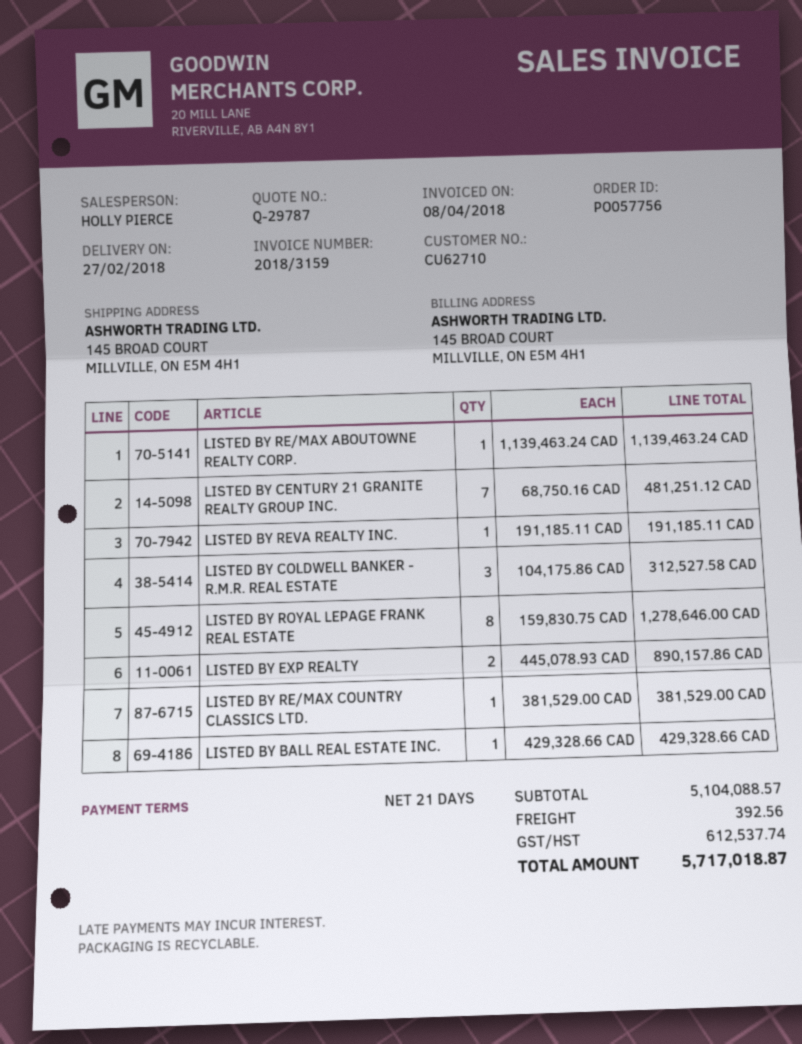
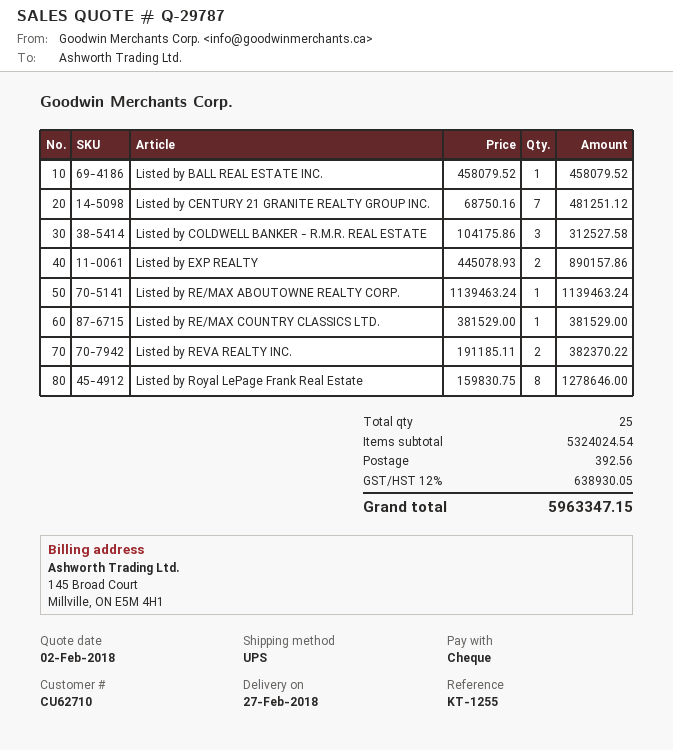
LISTED BY REVA REALTY INC.: 1 x 191185.11 = 191185.11 -> 2 x 191185.11 = 382370.22
LISTED BY BALL REAL ESTATE INC.: 1 x 429328.66 = 429328.66 -> 1 x 458079.52 = 458079.52
subtotal: 5104088.57 -> 5324024.54
tax: 612537.74 -> 638930.05
total: 5717018.87 -> 5963347.15

